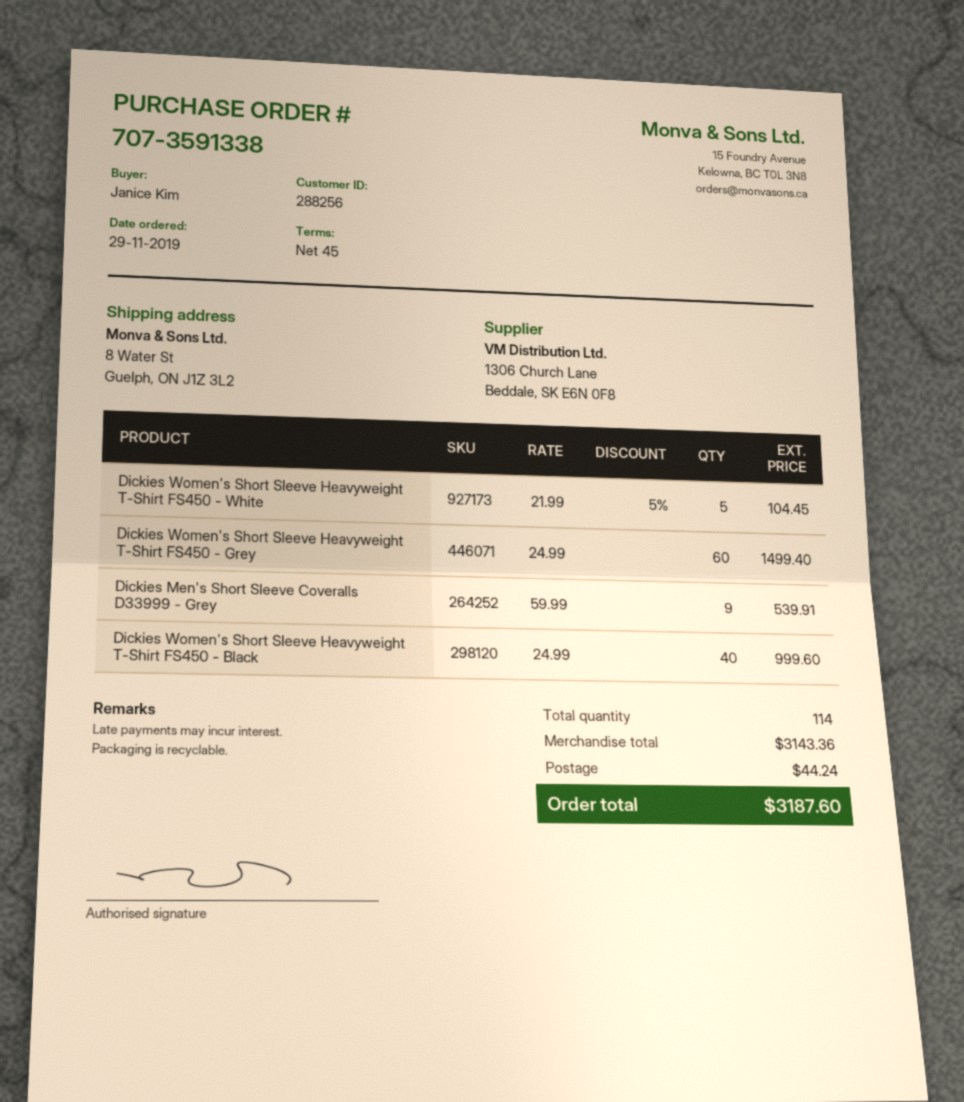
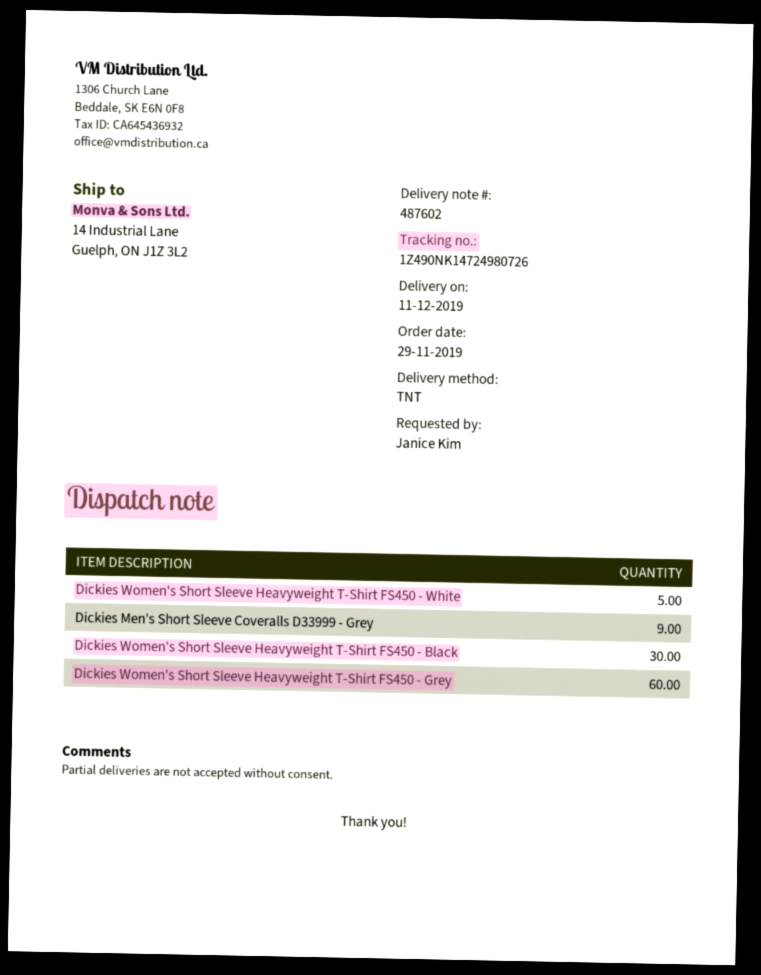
ship to: 8 Water St, Guelph, ON J1Z 3L2 -> 14 Industrial Lane, Guelph, ON J1Z 3L2
Dickies Women's Short Sleeve Heavyweight T-Shirt FS450 - Black: 40 -> 30

